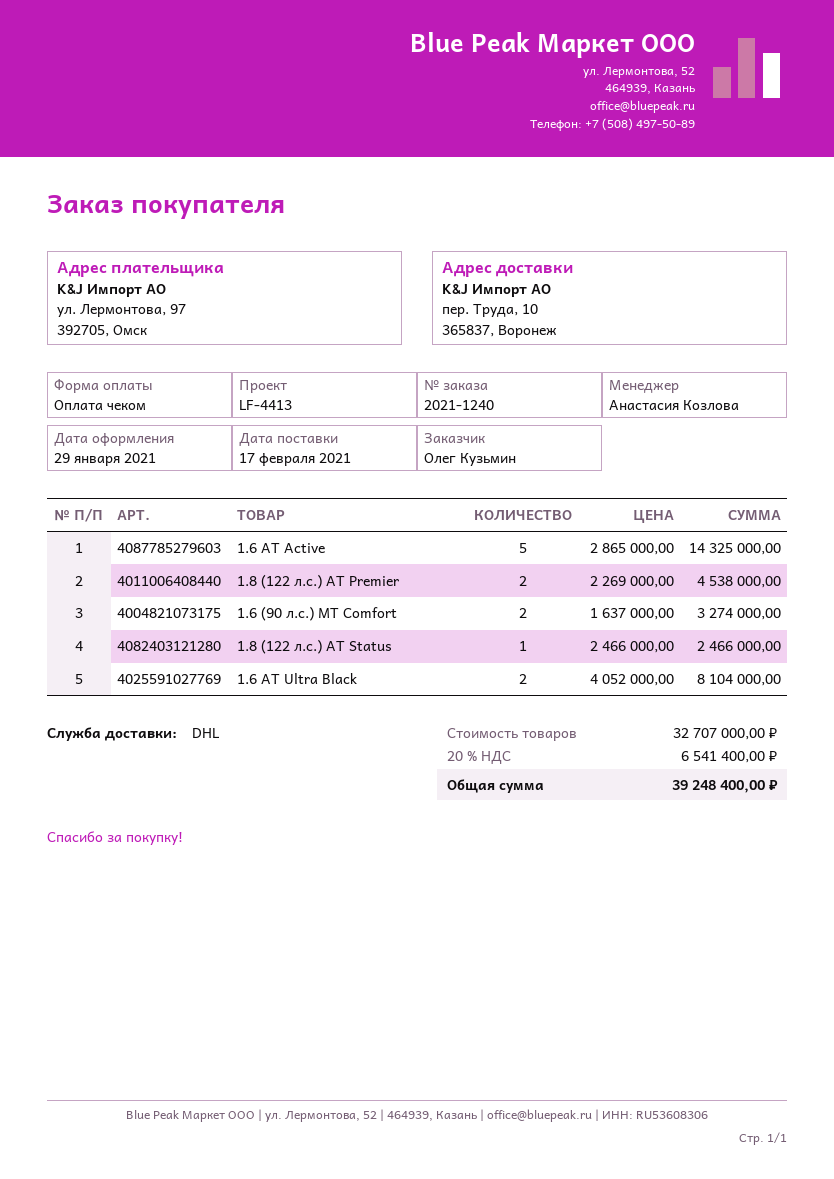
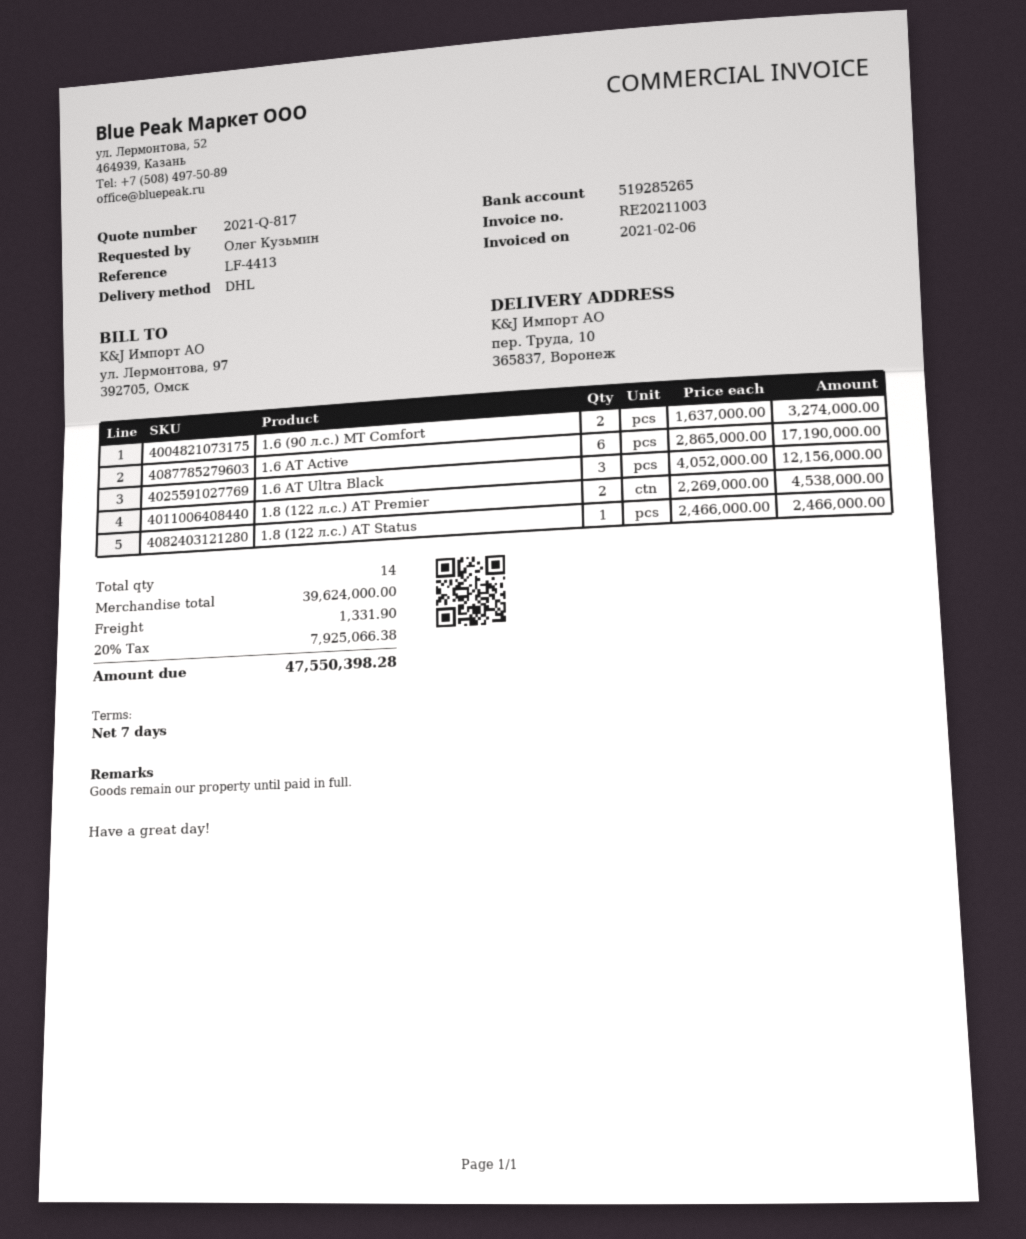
1.6 AT Active: 5 x 2865000.00 = 14325000.00 -> 6 x 2865000.00 = 17190000.00
1.6 AT Ultra Black: 2 x 4052000.00 = 8104000.00 -> 3 x 4052000.00 = 12156000.00
subtotal: 32707000.00 -> 39624000.00
shipping: none -> 1331.90
tax: 20% = 6541400.00 -> 20% = 7925066.38
total: 39248400.00 -> 47550398.28

